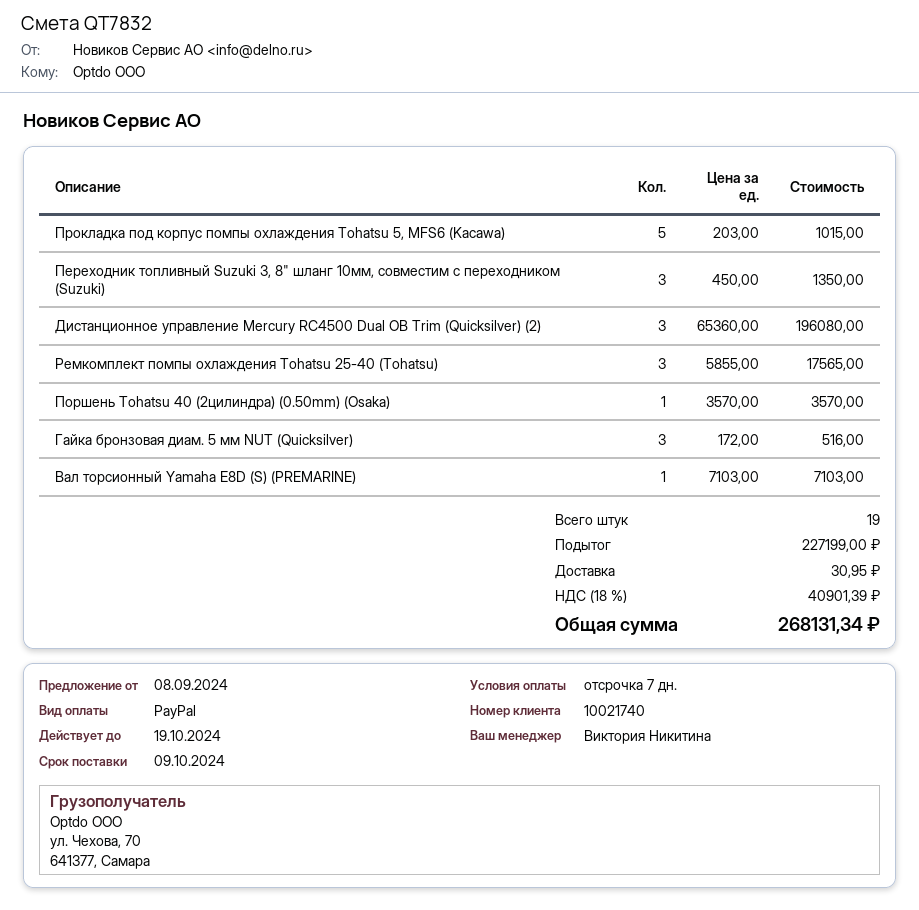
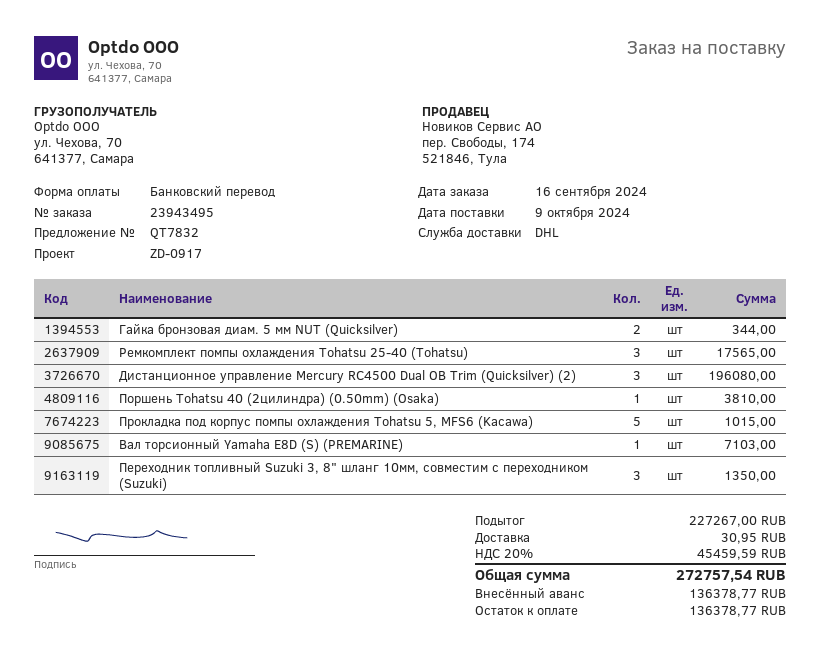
payment method: PayPal -> bank transfer
Поршень Tohatsu 40 (2цилиндра) (0.50mm) (Osaka): 1 for 3570.00 -> 1 for 3810.00
Гайка бронзовая диам. 5 мм NUT (Quicksilver): 3 for 516.00 -> 2 for 344.00
subtotal: 227199.00 -> 227267.00
tax: 18% = 40901.39 -> 20% = 45459.59
total: 268131.34 -> 272757.54

